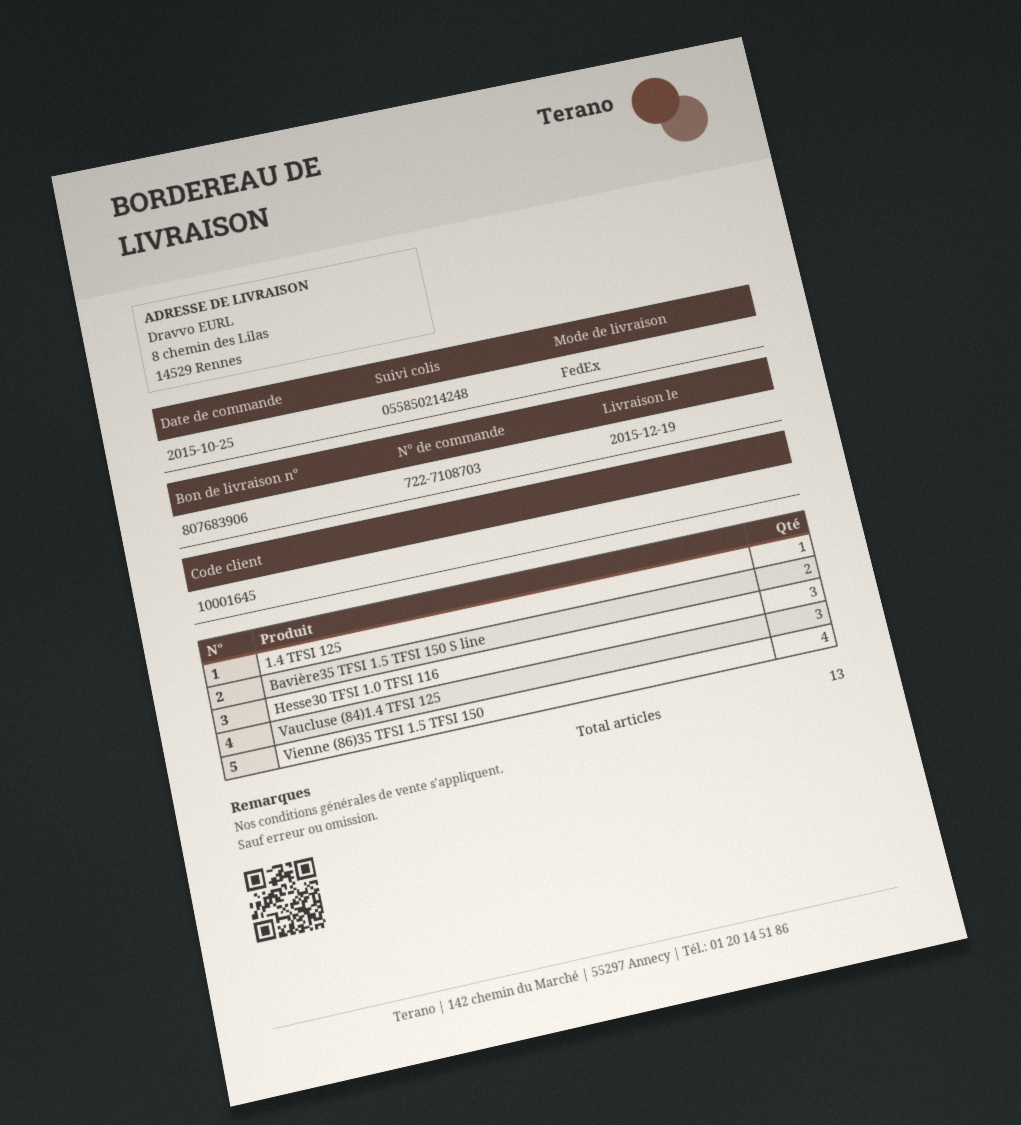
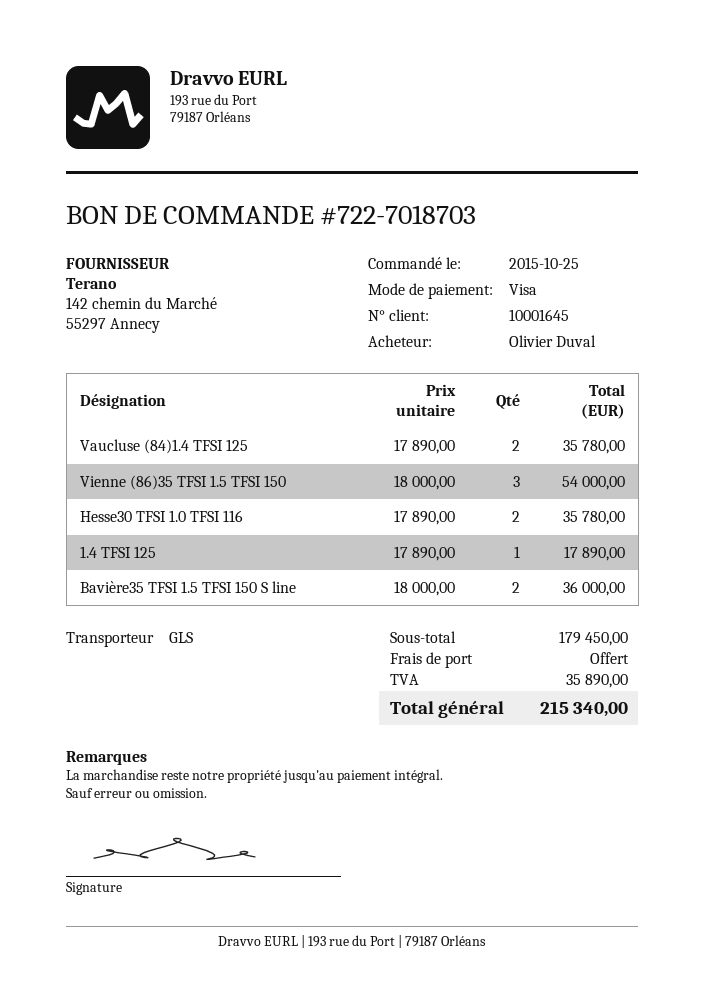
order number: 722-7108703 -> 722-7018703
shipping method: FedEx -> GLS
Hesse30 TFSI 1.0 TFSI 116: 3 -> 2
Vaucluse (84)1.4 TFSI 125: 3 -> 2
Vienne (86)35 TFSI 1.5 TFSI 150: 4 -> 3

